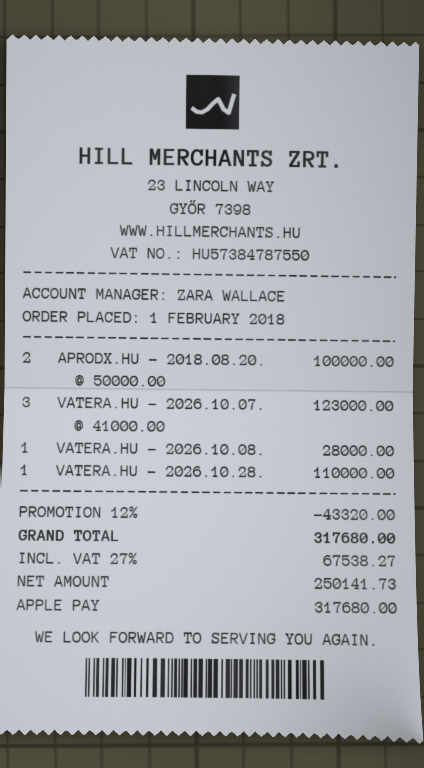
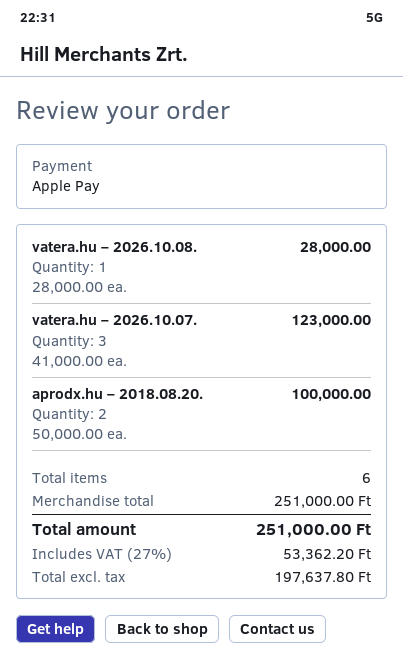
VATERA.HU – 2026.10.28.: 1 x 110000.00 = 110000.00 -> none
discount: 12% = 43320.00 -> none
net: 250141.73 -> 197637.80
tax: 27% = 67538.27 -> 27% = 53362.20
total: 317680.00 -> 251000.00

